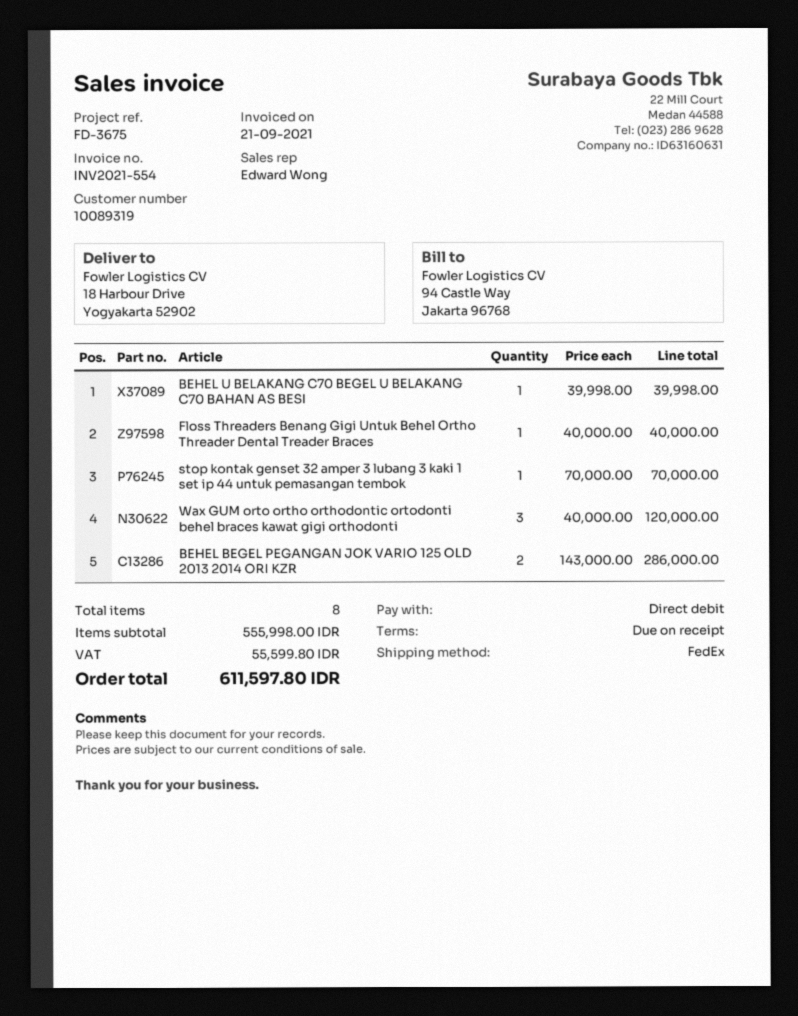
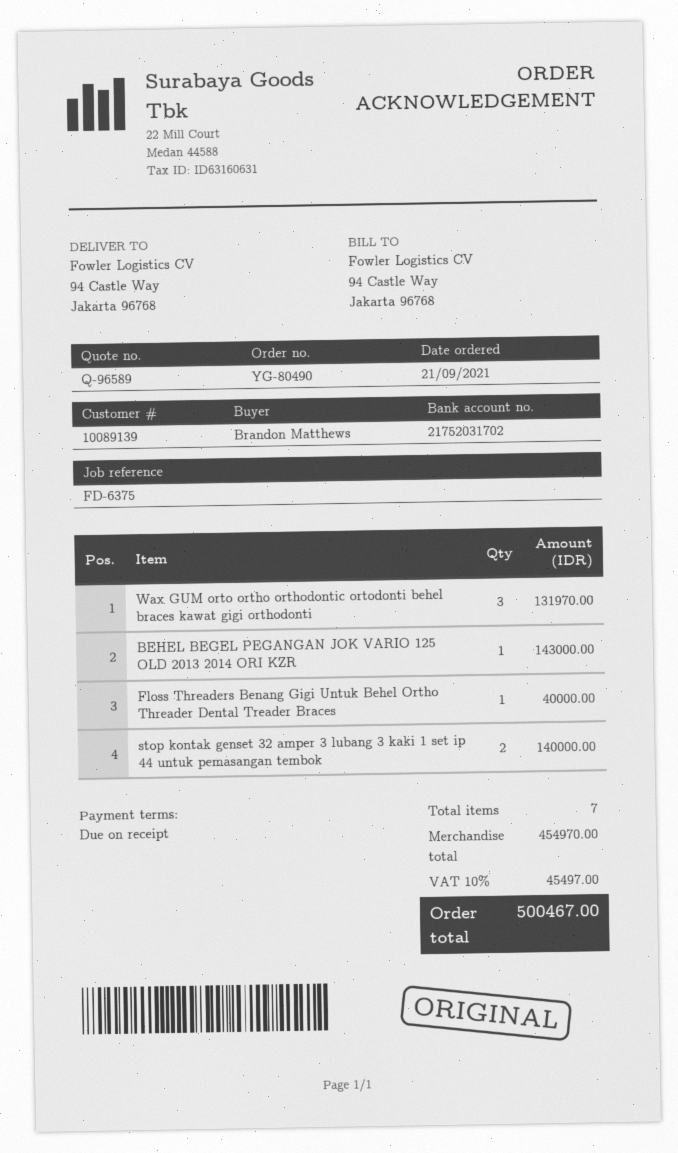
customer number: 10089319 -> 10089139
reference: FD-3675 -> FD-6375
ship to: 18 Harbour Drive, Yogyakarta 52902 -> 94 Castle Way, Jakarta 96768
BEHEL U BELAKANG C70 BEGEL U BELAKANG C70 BAHAN AS BESI: 1 for 39998.00 -> none
stop kontak genset 32 amper 3 lubang 3 kaki 1 set ip 44 untuk pemasangan tembok: 1 for 70000.00 -> 2 for 140000.00
Wax GUM orto ortho orthodontic ortodonti behel braces kawat gigi orthodonti: 3 for 120000.00 -> 3 for 131970.00
BEHEL BEGEL PEGANGAN JOK VARIO 125 OLD 2013 2014 ORI KZR: 2 for 286000.00 -> 1 for 143000.00
total quantity: 8 -> 7
subtotal: 555998.00 -> 454970.00
tax: 55599.80 -> 45497.00
total: 611597.80 -> 500467.00

